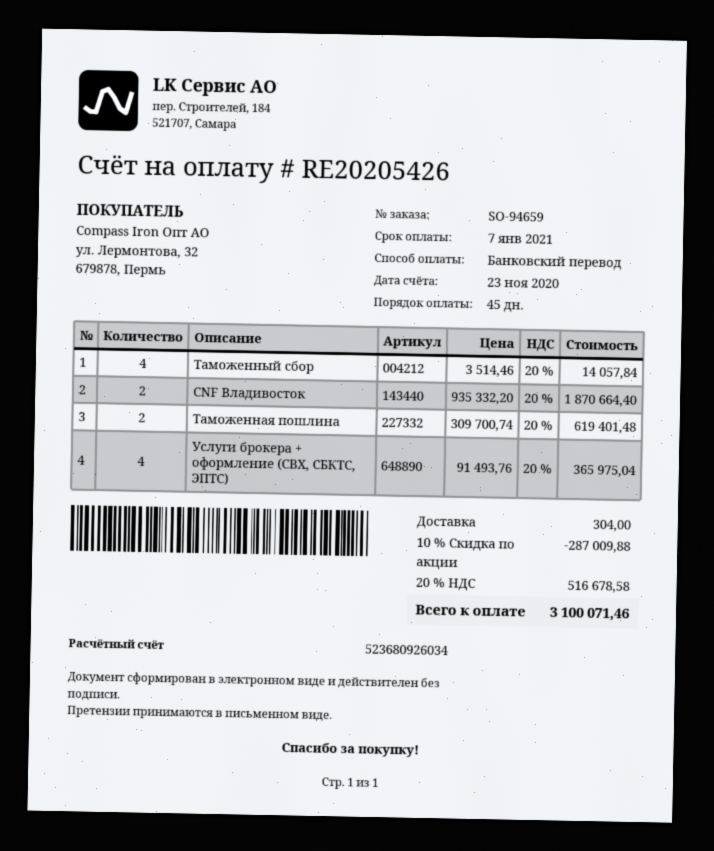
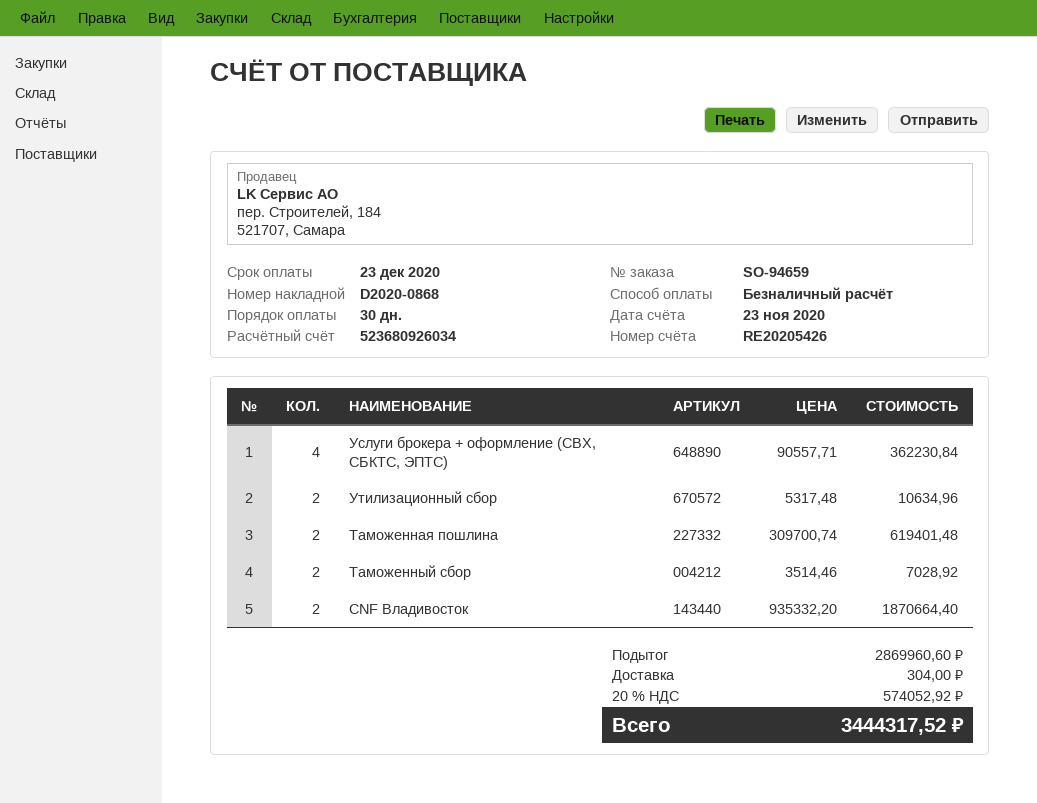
payment terms: 45 days -> 30 days
due date: 2021-01-07 -> 2020-12-23
Таможенный сбор: 4 x 3514.46 = 14057.84 -> 2 x 3514.46 = 7028.92
Услуги брокера + оформление (СВХ, СБКТС, ЭПТС): 4 x 91493.76 = 365975.04 -> 4 x 90557.71 = 362230.84
Утилизационный сбор: none -> 2 x 5317.48 = 10634.96
discount: 10% = 287009.88 -> none
tax: 20% = 516678.58 -> 20% = 574052.92
total: 3100071.46 -> 3444317.52

